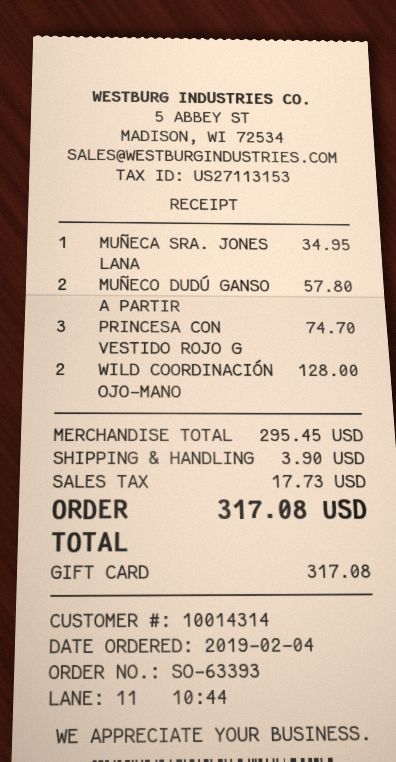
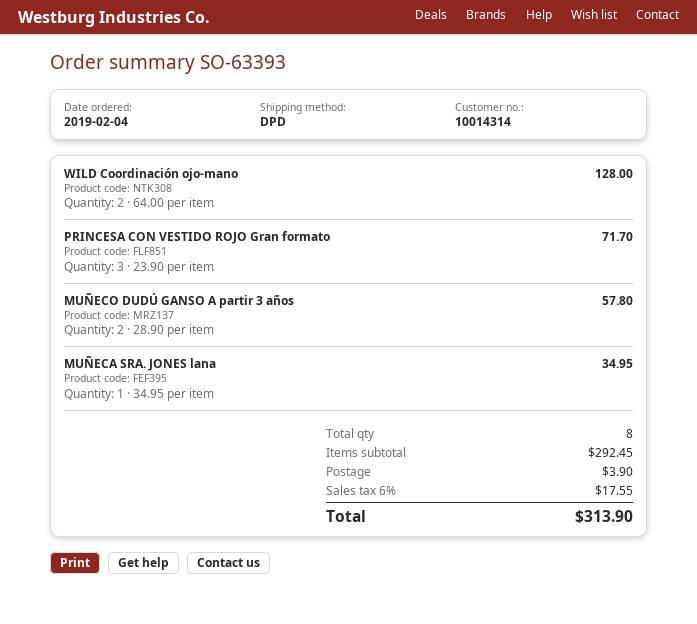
PRINCESA CON VESTIDO ROJO G: 3 for 74.70 -> 3 for 71.70
subtotal: 295.45 -> 292.45
tax: 17.73 -> 17.55
total: 317.08 -> 313.90

